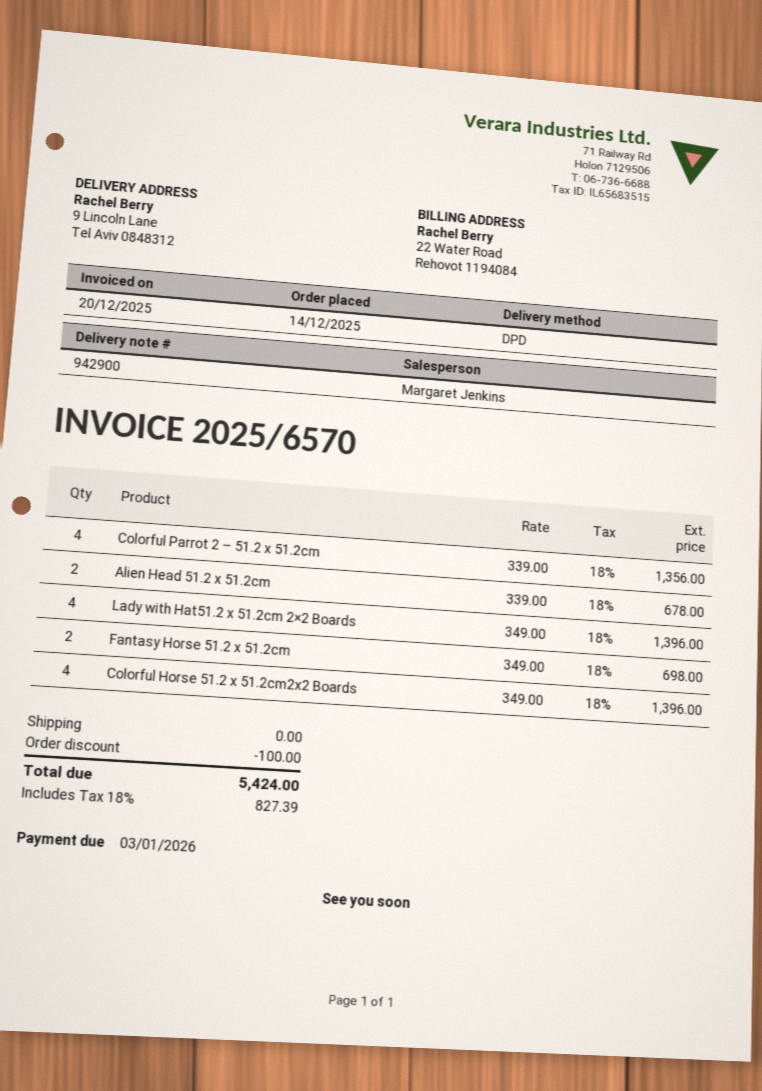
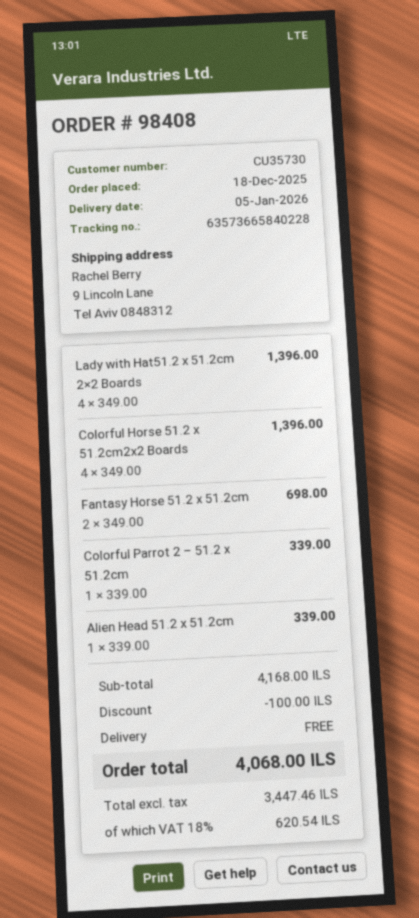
order date: 2025-12-14 -> 2025-12-18
Colorful Parrot 2 – 51.2 x 51.2cm: 4 x 339.00 = 1356.00 -> 1 x 339.00 = 339.00
Alien Head 51.2 x 51.2cm: 2 x 339.00 = 678.00 -> 1 x 339.00 = 339.00
tax: 18% = 827.39 -> 18% = 620.54
total: 5424.00 -> 4068.00

